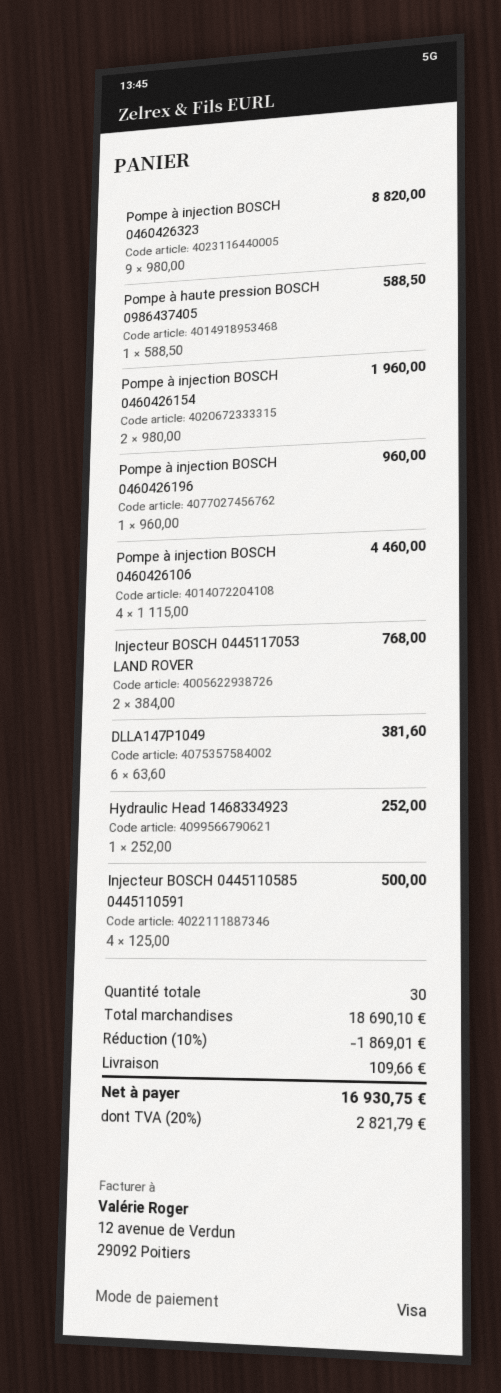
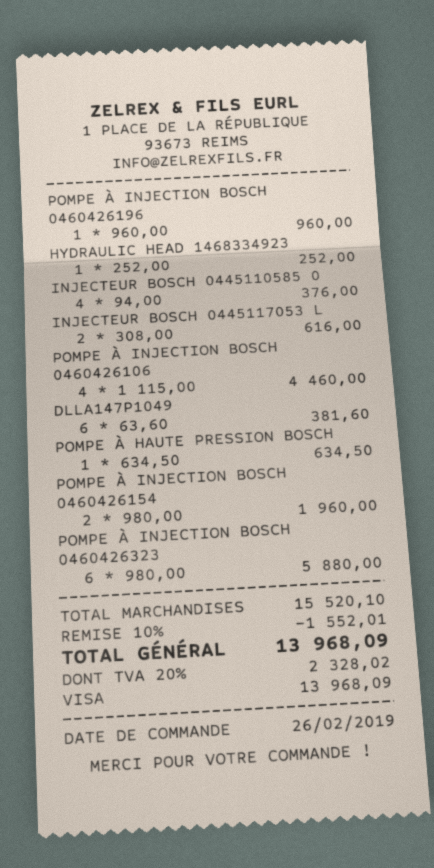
Pompe à injection BOSCH 0460426323: 9 x 980.00 = 8820.00 -> 6 x 980.00 = 5880.00
Pompe à haute pression BOSCH 0986437405: 1 x 588.50 = 588.50 -> 1 x 634.50 = 634.50
Injecteur BOSCH 0445117053 LAND ROVER: 2 x 384.00 = 768.00 -> 2 x 308.00 = 616.00
Injecteur BOSCH 0445110585 0445110591: 4 x 125.00 = 500.00 -> 4 x 94.00 = 376.00
subtotal: 18690.10 -> 15520.10
discount: 10% = 1869.01 -> 10% = 1552.01
shipping: 109.66 -> none
tax: 20% = 2821.79 -> 20% = 2328.02
total: 16930.75 -> 13968.09

